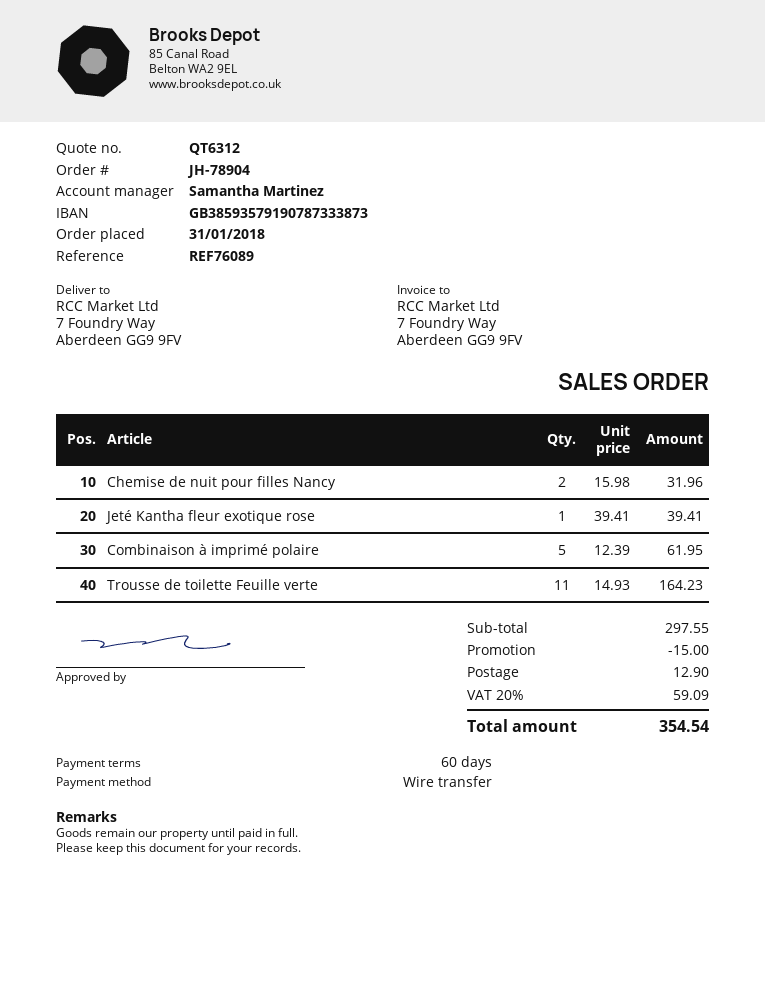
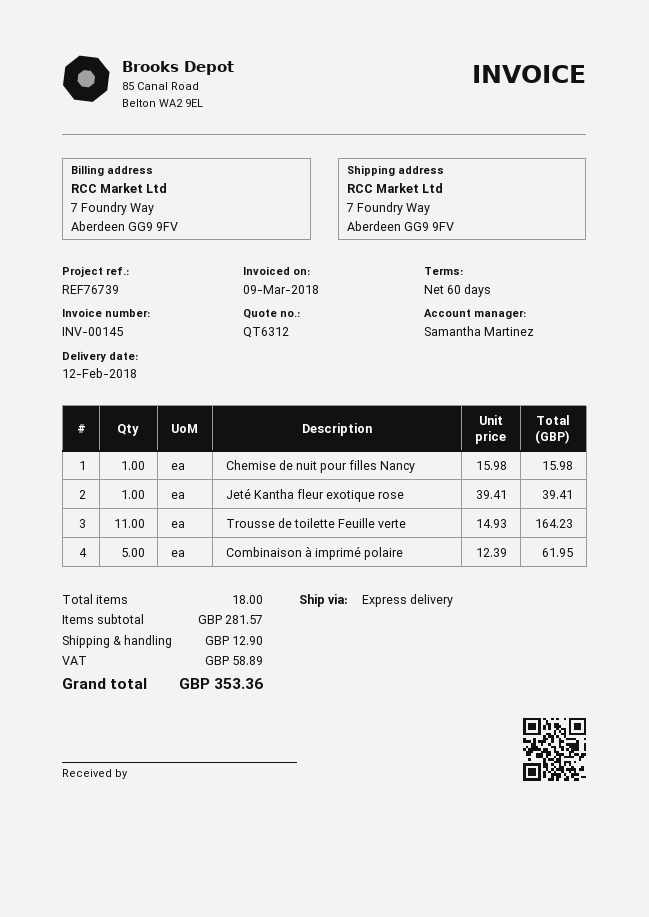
reference: REF76089 -> REF76739
Chemise de nuit pour filles Nancy: 2 x 15.98 = 31.96 -> 1 x 15.98 = 15.98
subtotal: 297.55 -> 281.57
discount: 15.00 -> none
tax: 59.09 -> 58.89
total: 354.54 -> 353.36

